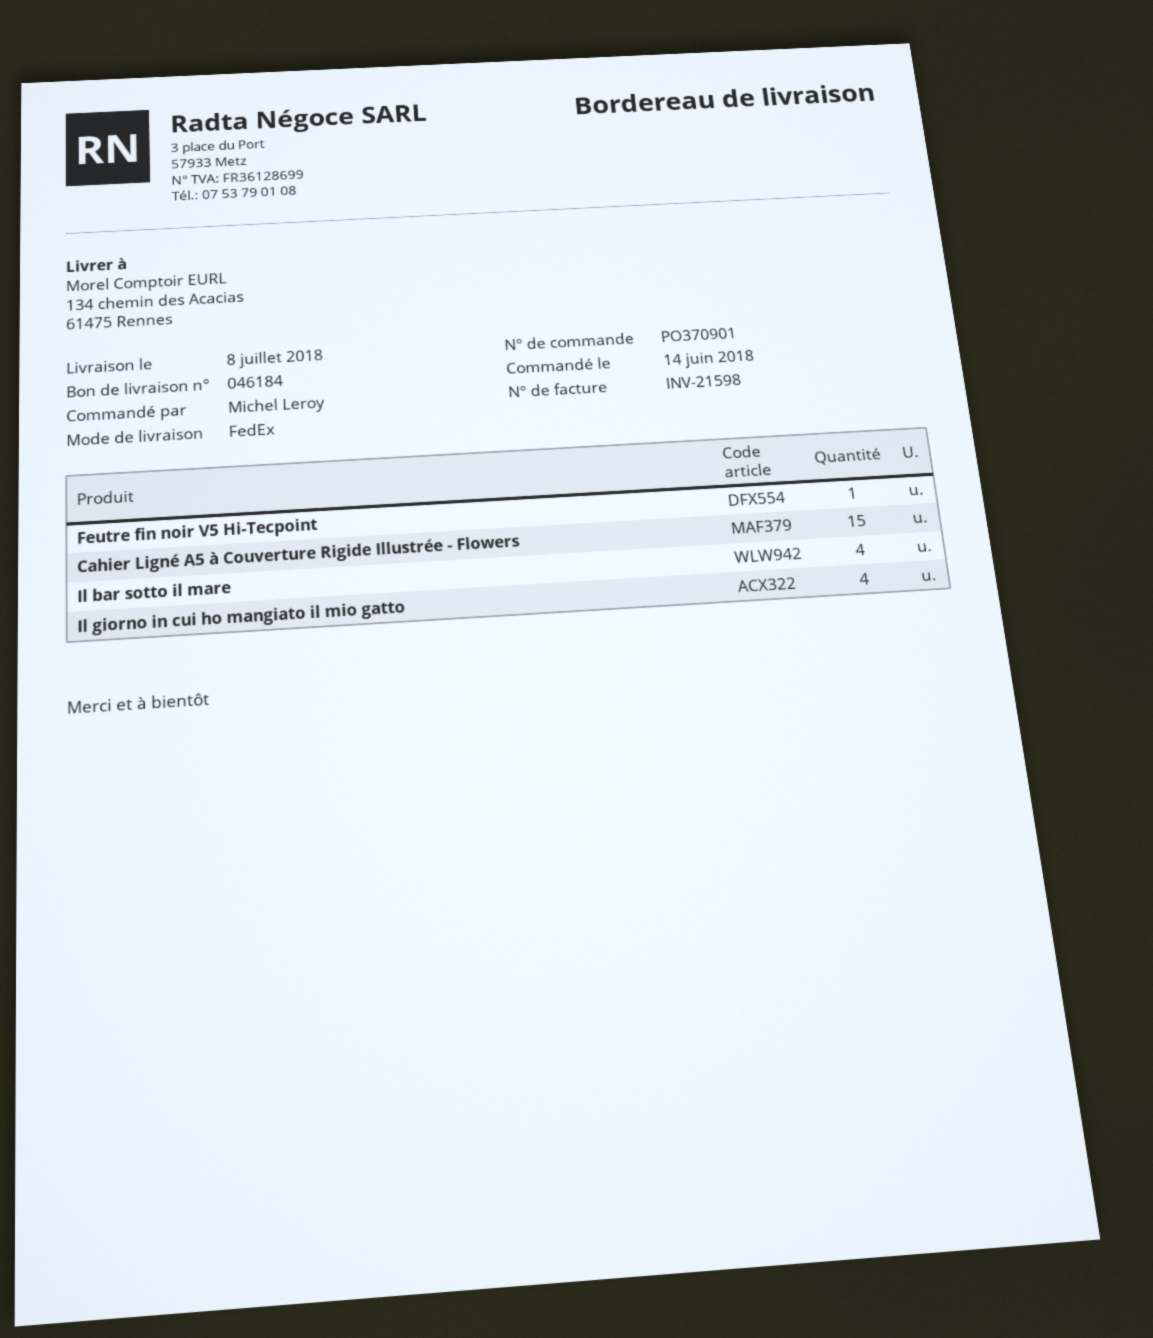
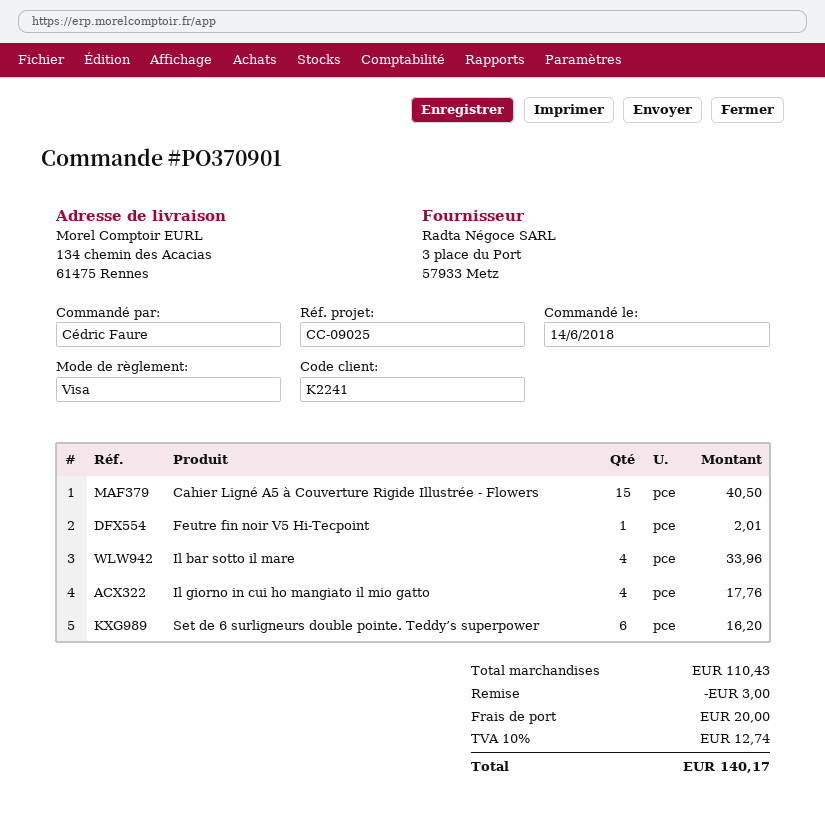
ordered by: Michel Leroy -> Cédric Faure
Set de 6 surligneurs double pointe. Teddy’s superpower: none -> 6

